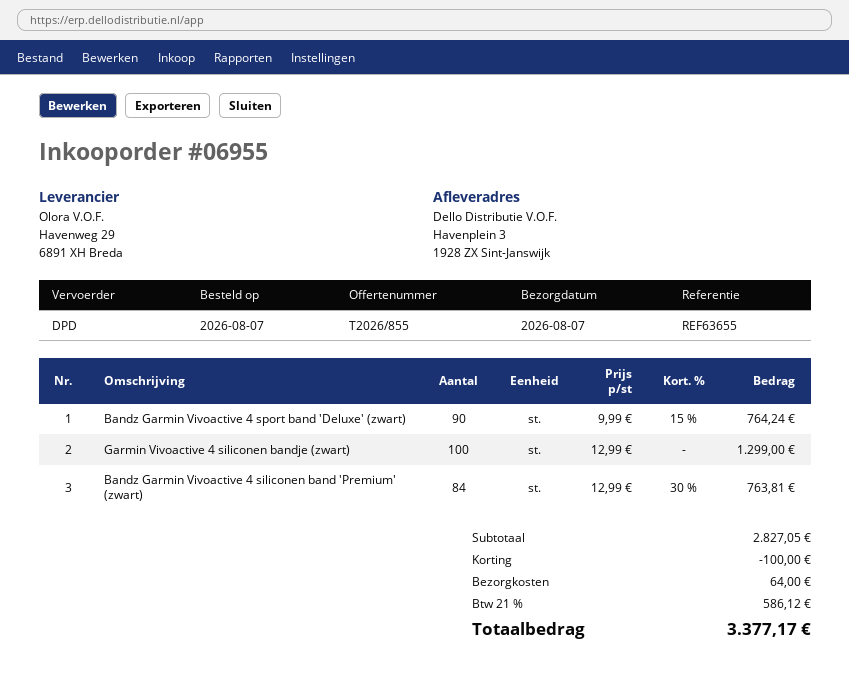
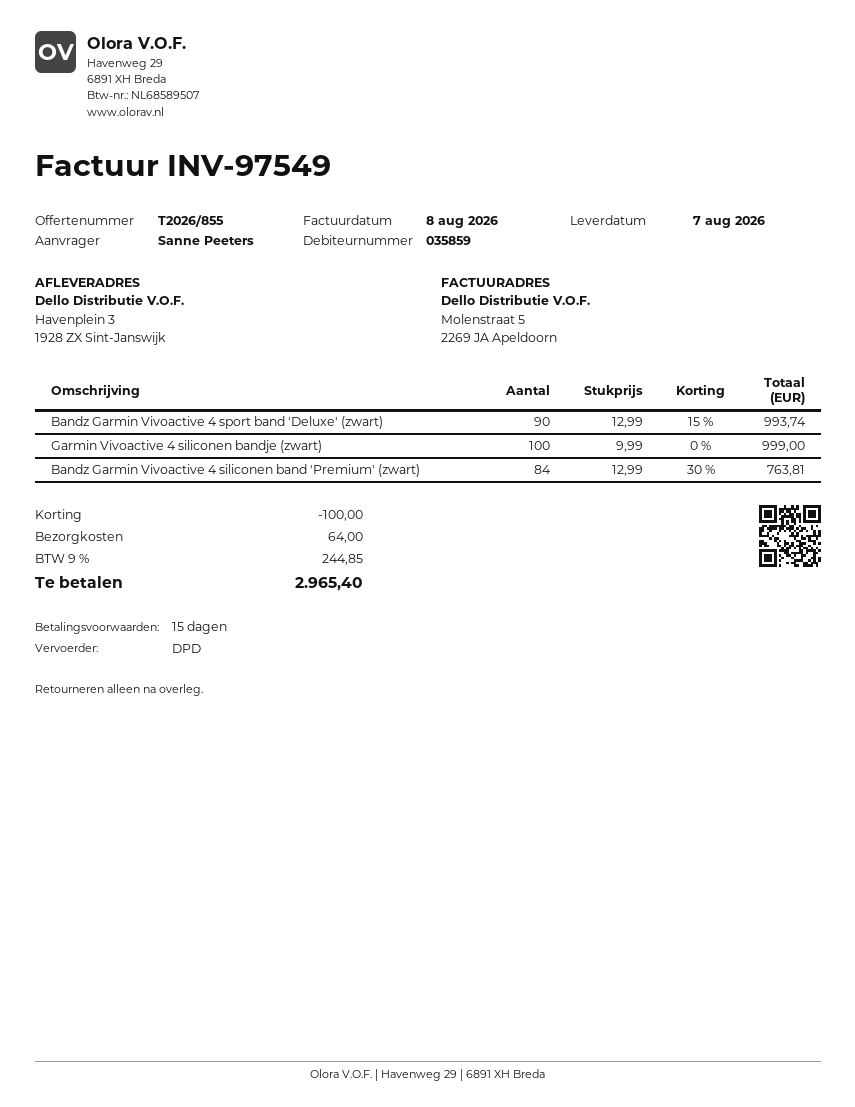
Bandz Garmin Vivoactive 4 sport band 'Deluxe' (zwart): 90 x 9.99 - 15% = 764.24 -> 90 x 12.99 - 15% = 993.74
Garmin Vivoactive 4 siliconen bandje (zwart): 100 x 12.99 = 1299.00 -> 100 x 9.99 = 999.00
tax: 21% = 586.12 -> 9% = 244.85
total: 3377.17 -> 2965.40

